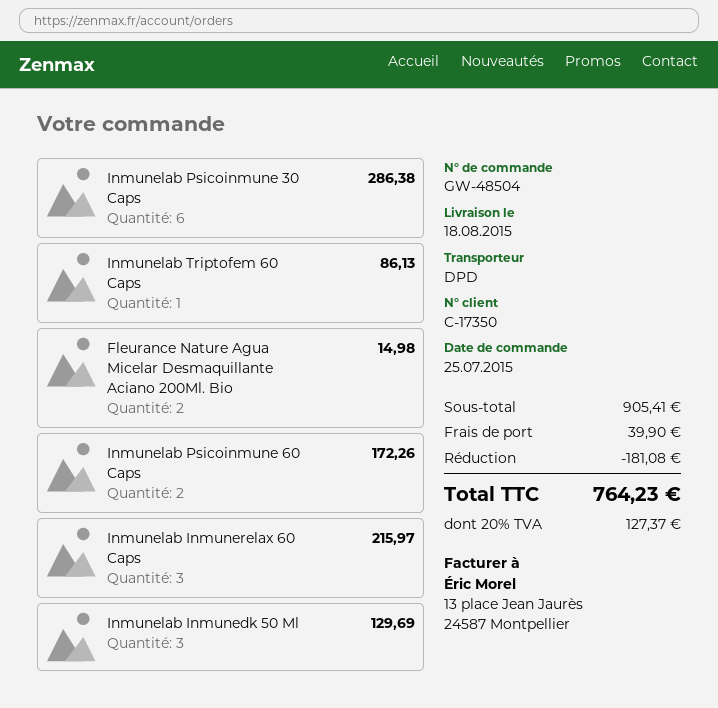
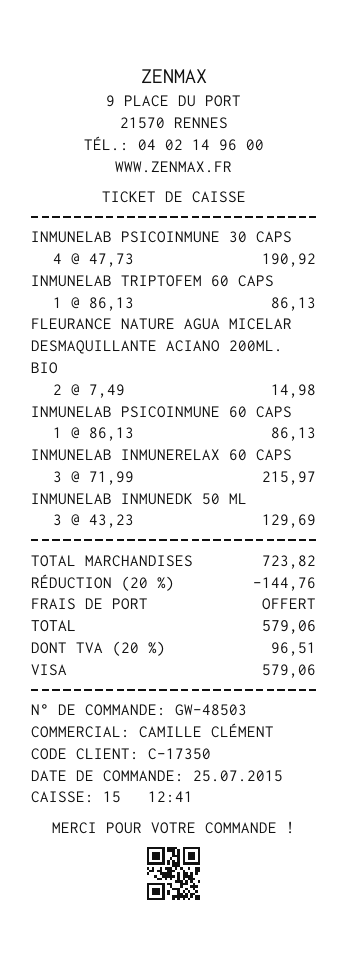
order number: GW-48504 -> GW-48503
Inmunelab Psicoinmune 30 Caps: 6 for 286.38 -> 4 for 190.92
Inmunelab Psicoinmune 60 Caps: 2 for 172.26 -> 1 for 86.13
subtotal: 905.41 -> 723.82
discount: 181.08 -> 144.76
shipping: 39.90 -> 0.00
tax: 20% = 127.37 -> 20% = 96.51
total: 764.23 -> 579.06

